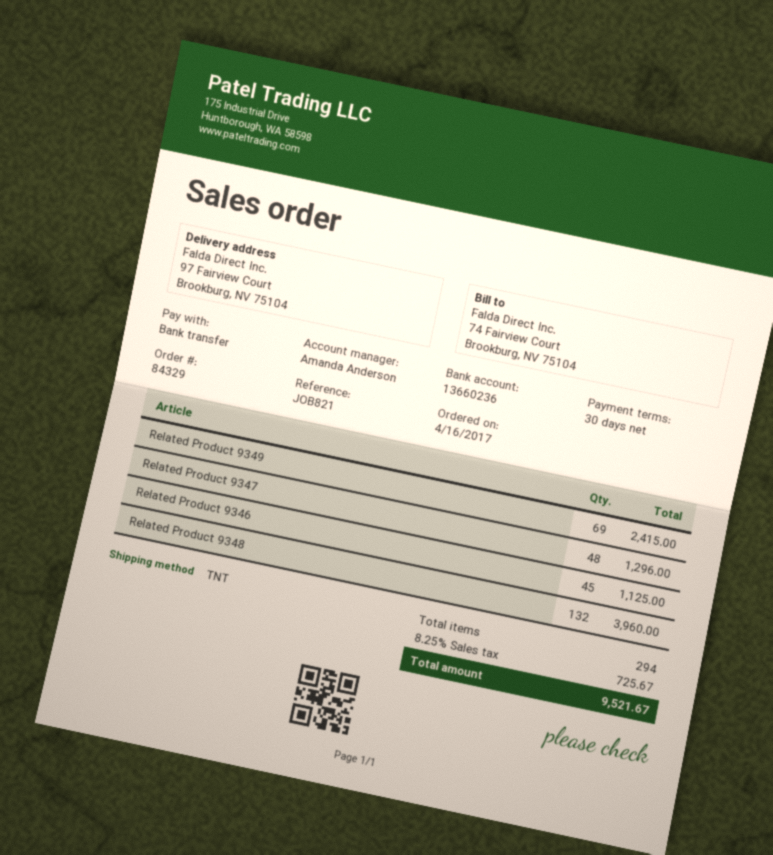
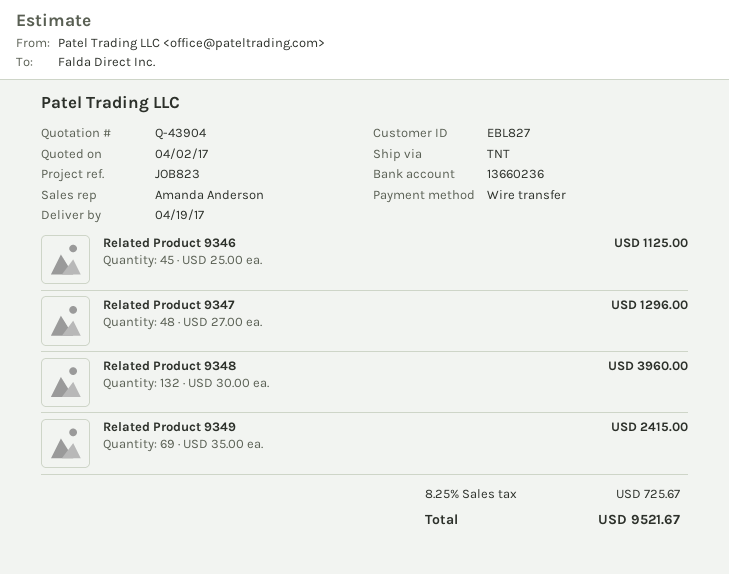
reference: JOB821 -> JOB823

